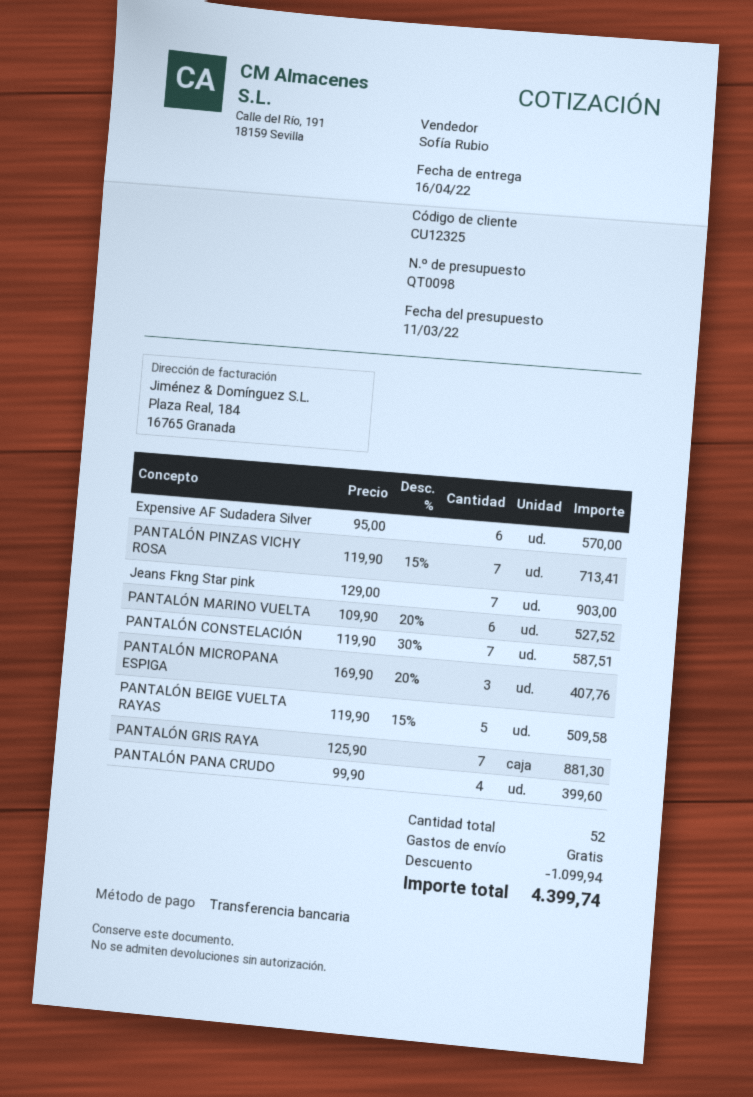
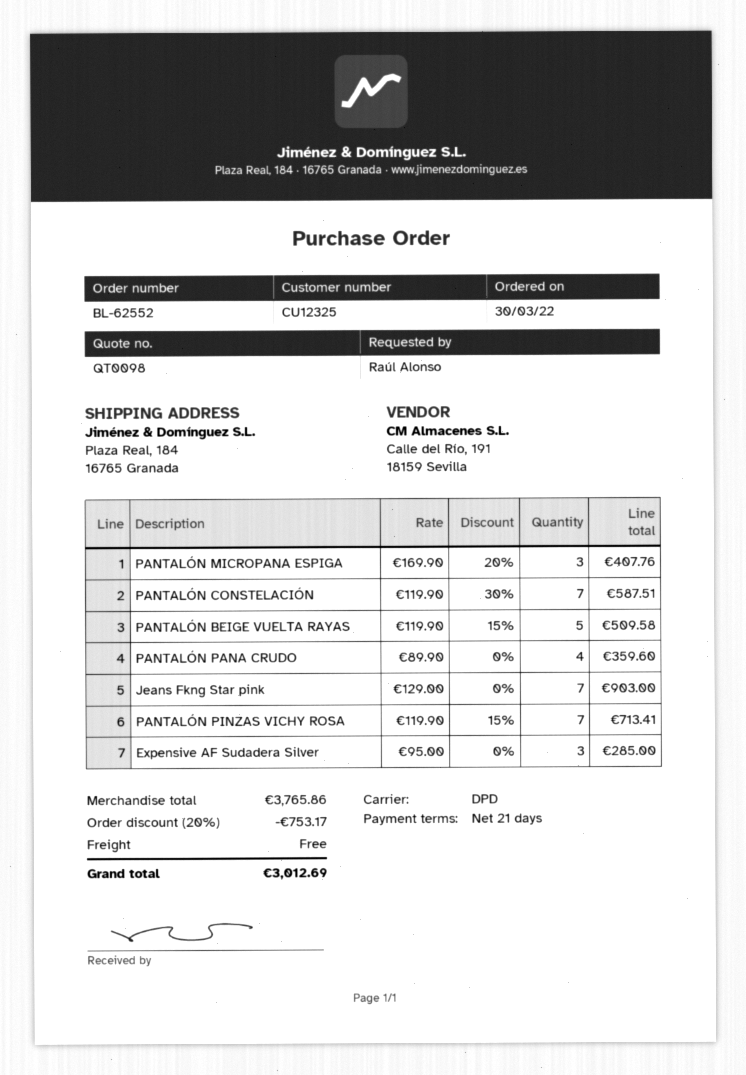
Expensive AF Sudadera Silver: 6 x 95.00 = 570.00 -> 3 x 95.00 = 285.00
PANTALÓN MARINO VUELTA: 6 x 109.90 - 20% = 527.52 -> none
PANTALÓN GRIS RAYA: 7 x 125.90 = 881.30 -> none
PANTALÓN PANA CRUDO: 4 x 99.90 = 399.60 -> 4 x 89.90 = 359.60
discount: 1099.94 -> 753.17
total: 4399.74 -> 3012.69

